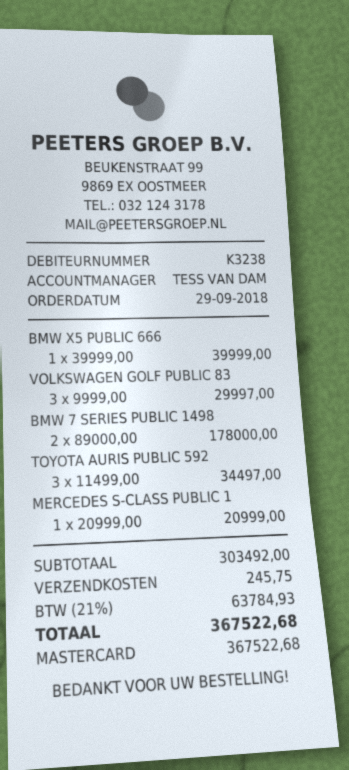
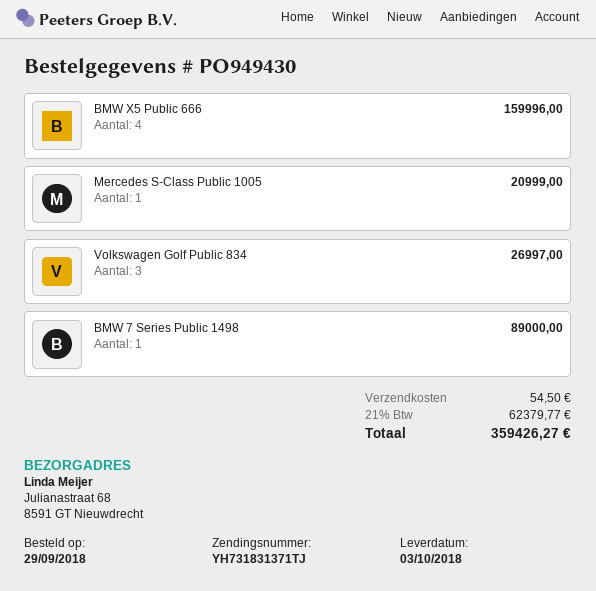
BMW X5 PUBLIC 666: 1 for 39999.00 -> 4 for 159996.00
VOLKSWAGEN GOLF PUBLIC 83: 3 for 29997.00 -> 3 for 26997.00
BMW 7 SERIES PUBLIC 1498: 2 for 178000.00 -> 1 for 89000.00
TOYOTA AURIS PUBLIC 592: 3 for 34497.00 -> none
shipping: 245.75 -> 54.50
tax: 21% = 63784.93 -> 21% = 62379.77
total: 367522.68 -> 359426.27

